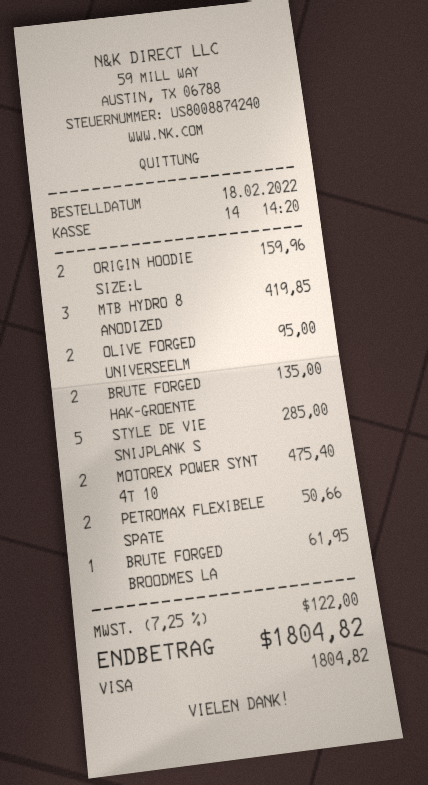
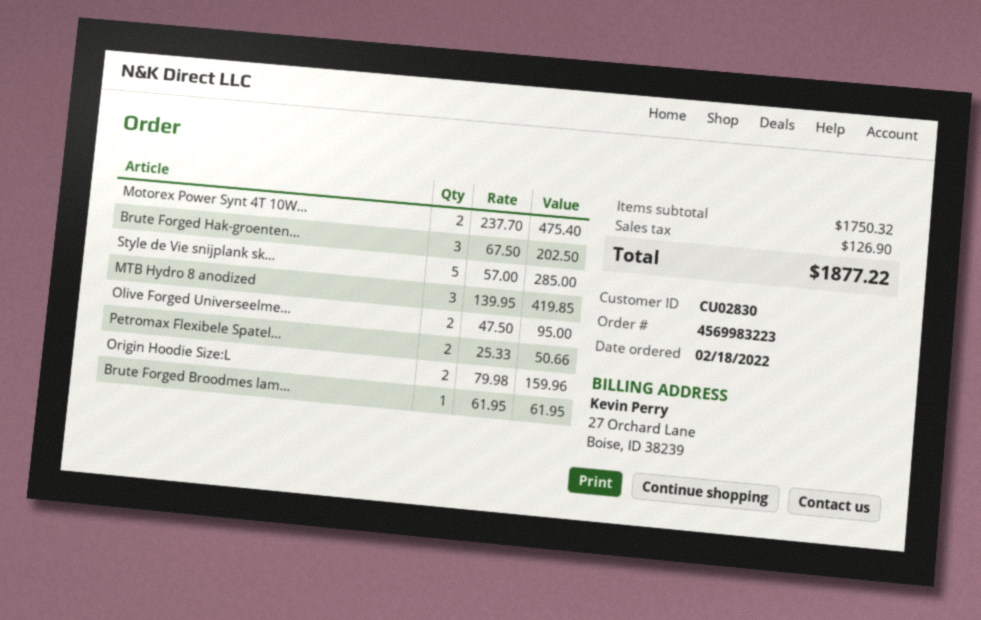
BRUTE FORGED HAK-GROENTE: 2 for 135.00 -> 3 for 202.50
tax: 122.00 -> 126.90
total: 1804.82 -> 1877.22

